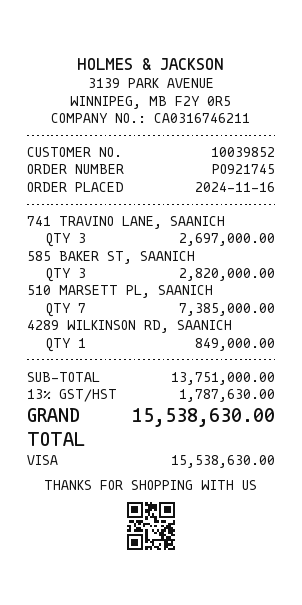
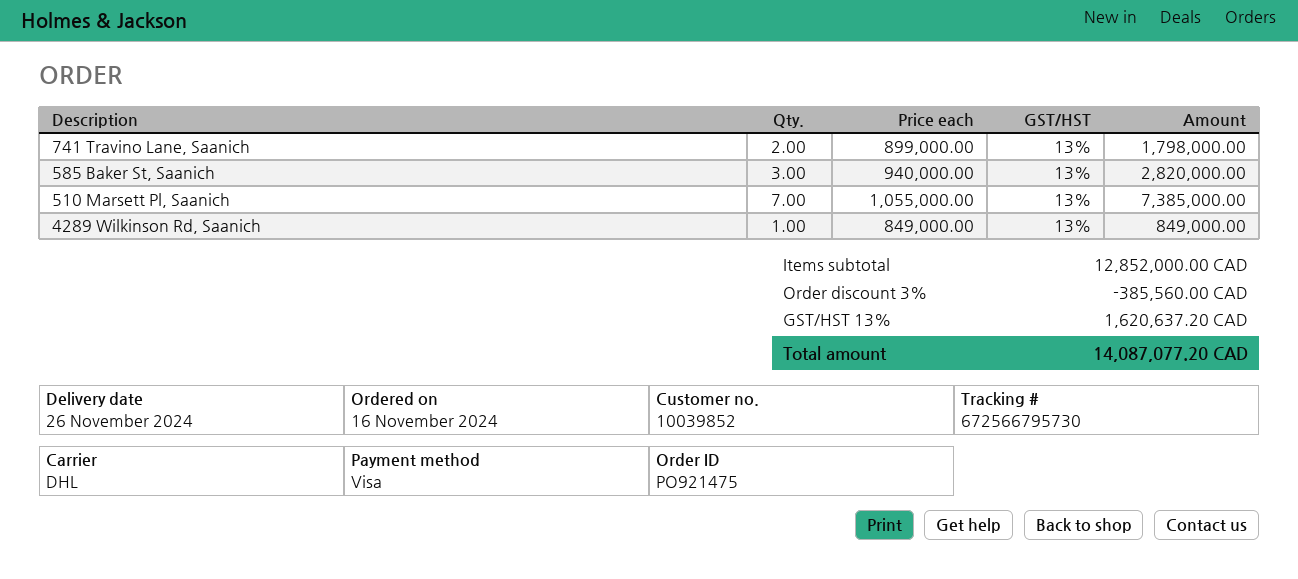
order number: PO921745 -> PO921475
741 TRAVINO LANE, SAANICH: 3 for 2697000.00 -> 2 for 1798000.00
subtotal: 13751000.00 -> 12852000.00
discount: none -> 3% = 385560.00
tax: 13% = 1787630.00 -> 13% = 1620637.20
total: 15538630.00 -> 14087077.20

